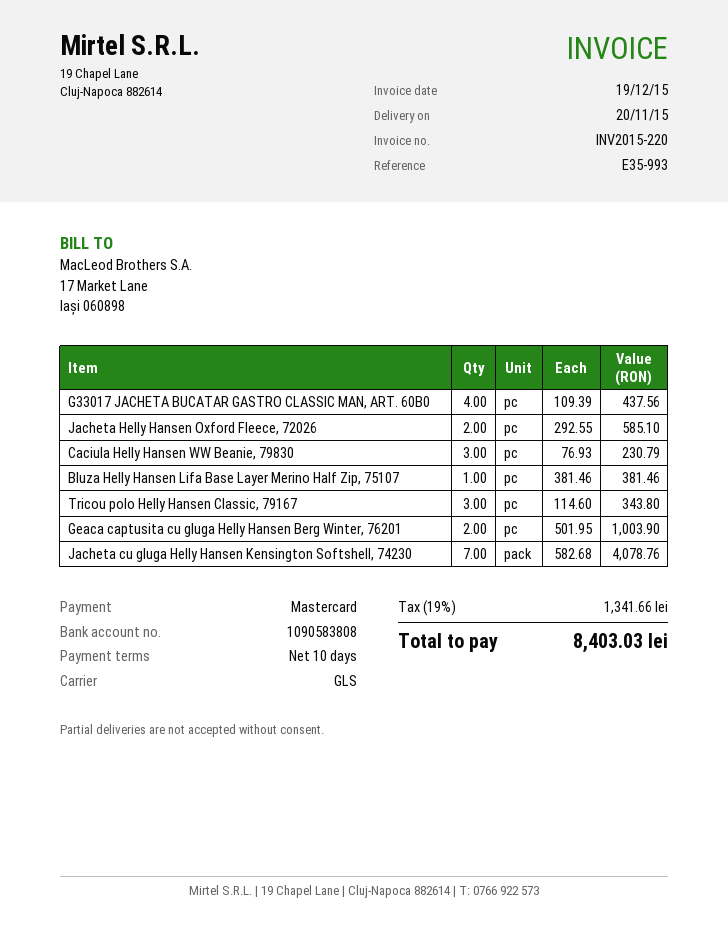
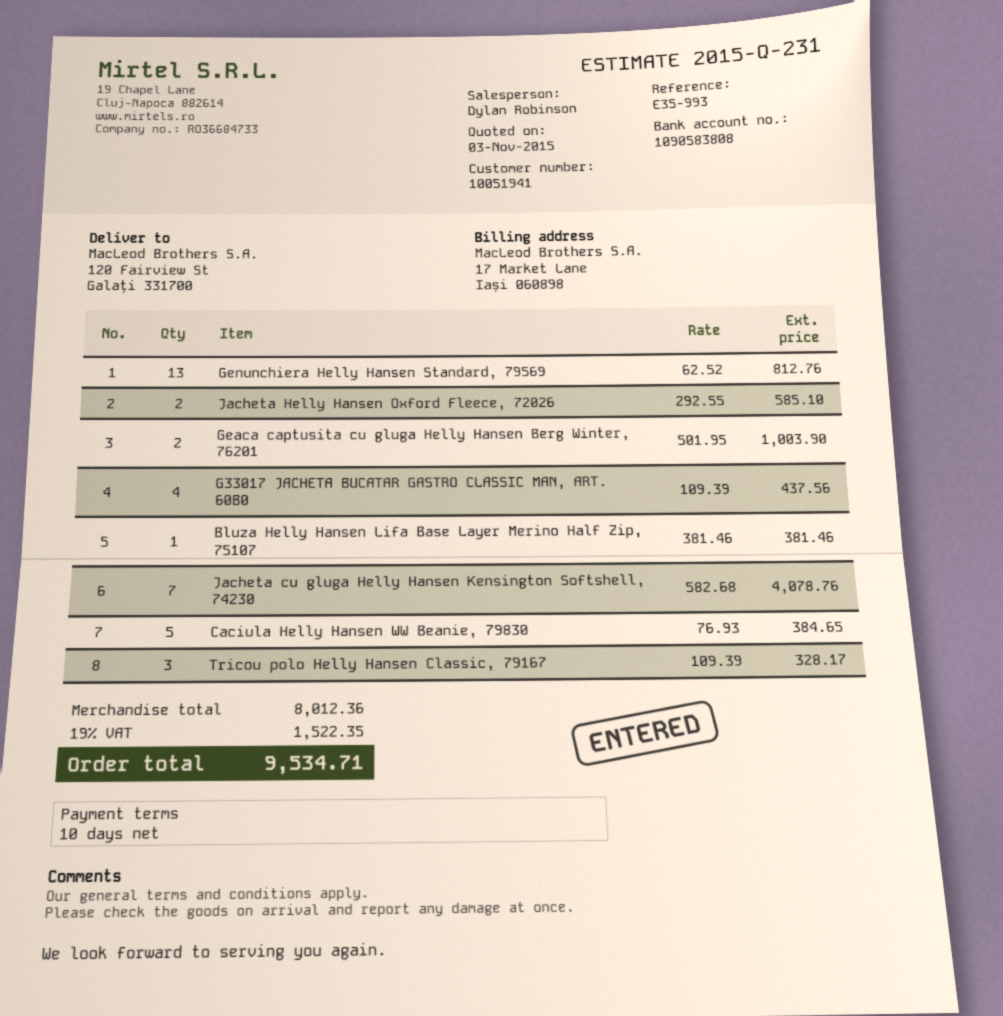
Caciula Helly Hansen WW Beanie, 79830: 3 x 76.93 = 230.79 -> 5 x 76.93 = 384.65
Tricou polo Helly Hansen Classic, 79167: 3 x 114.60 = 343.80 -> 3 x 109.39 = 328.17
Genunchiera Helly Hansen Standard, 79569: none -> 13 x 62.52 = 812.76
tax: 19% = 1341.66 -> 19% = 1522.35
total: 8403.03 -> 9534.71

